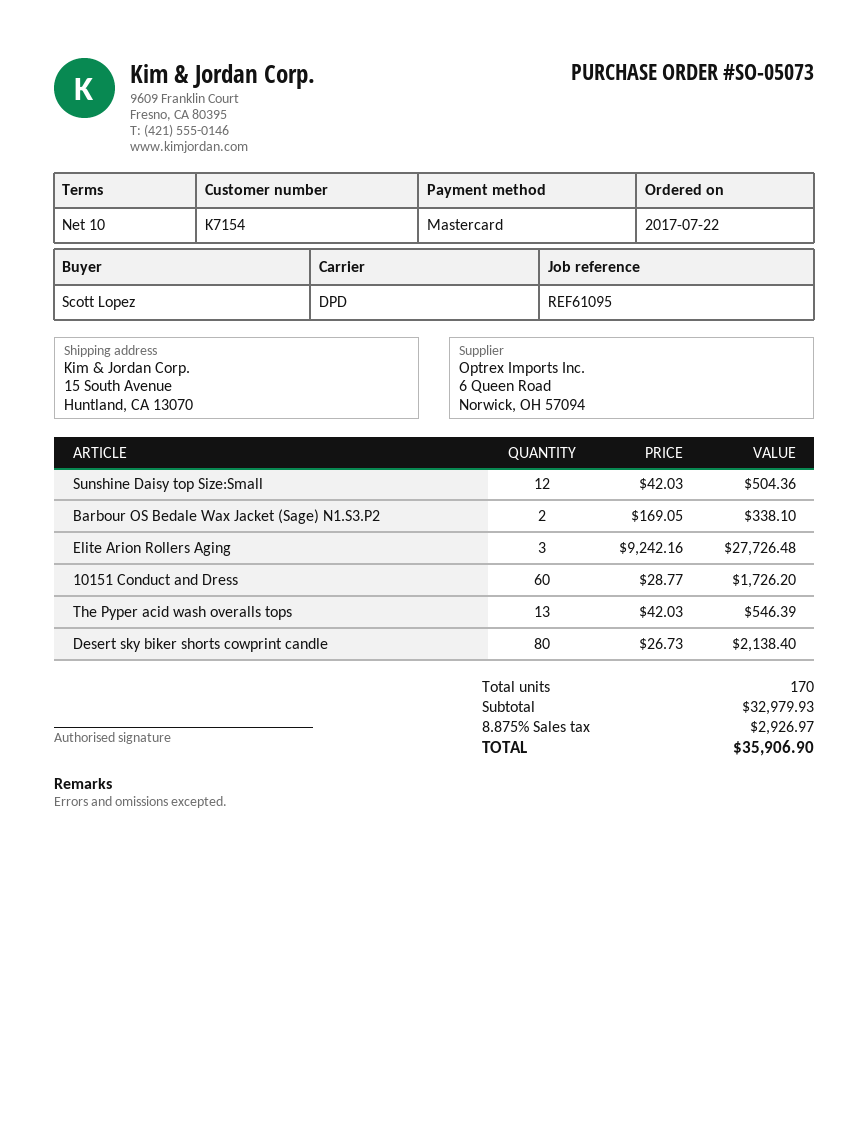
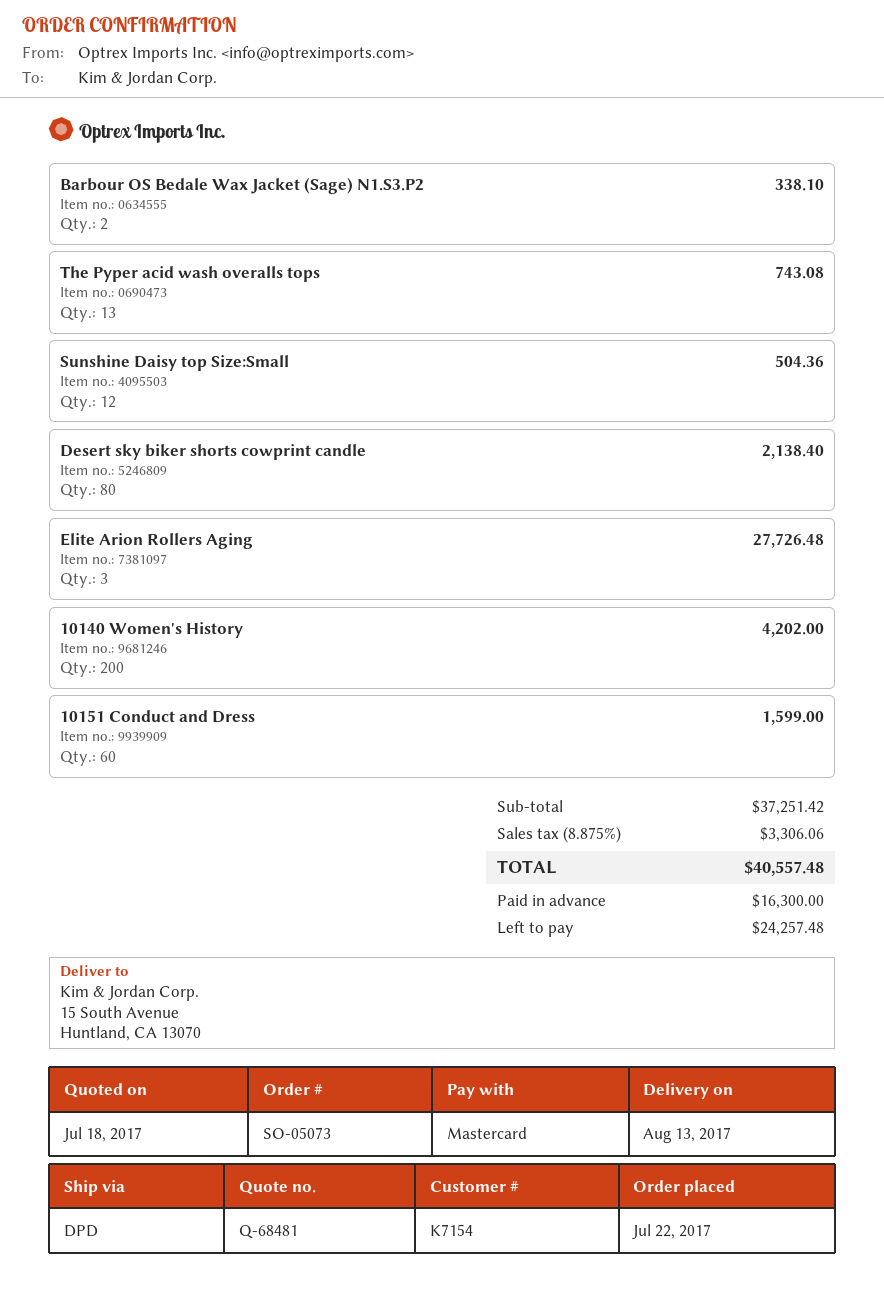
10151 Conduct and Dress: 60 for 1726.20 -> 60 for 1599.00
The Pyper acid wash overalls tops: 13 for 546.39 -> 13 for 743.08
10140 Women's History: none -> 200 for 4202.00
subtotal: 32979.93 -> 37251.42
tax: 8.875% = 2926.97 -> 8.875% = 3306.06
total: 35906.90 -> 40557.48

